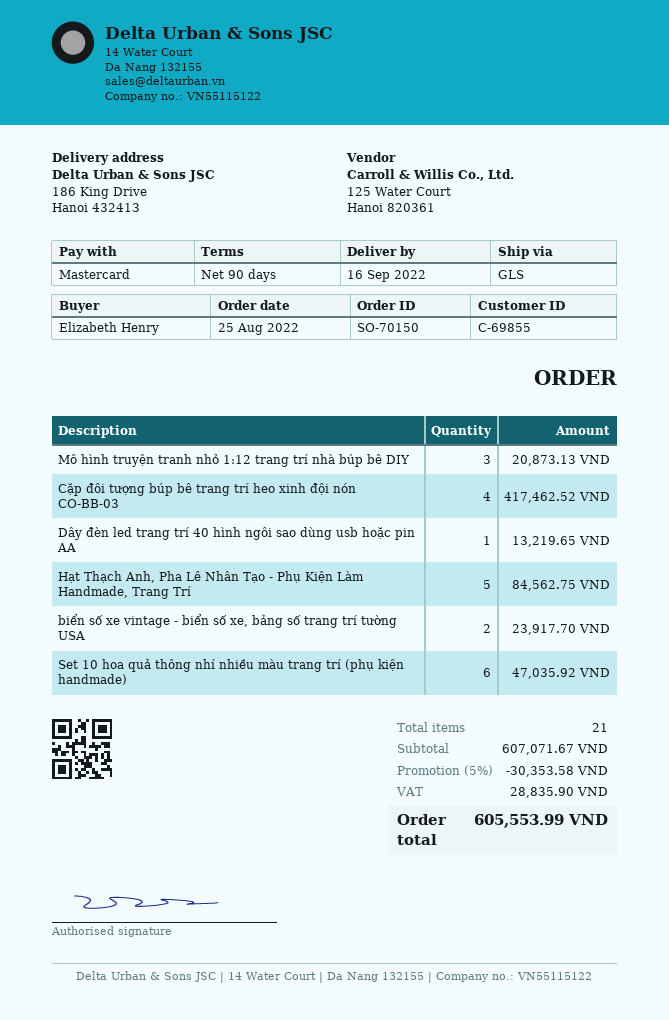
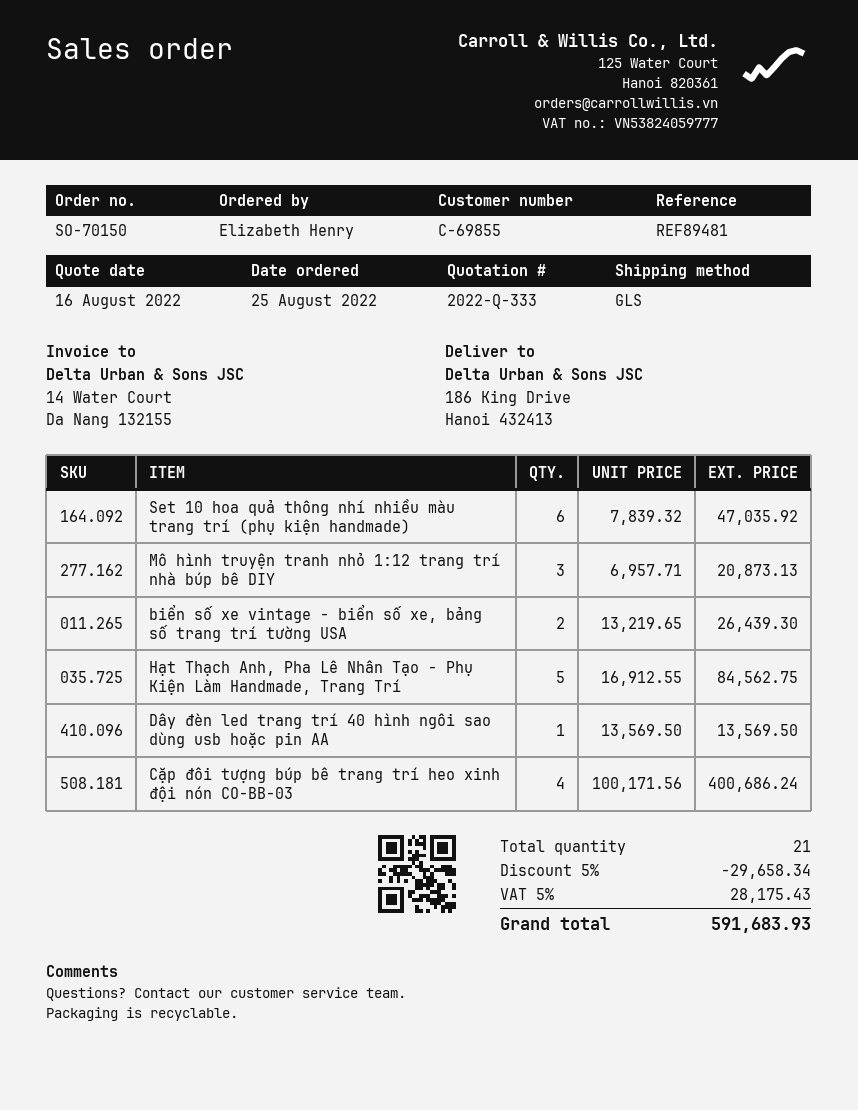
Cặp đôi tượng búp bê trang trí heo xinh đội nón CO-BB-03: 4 for 417462.52 -> 4 for 400686.24
Dây đèn led trang trí 40 hình ngôi sao dùng usb hoặc pin AA: 1 for 13219.65 -> 1 for 13569.50
biển số xe vintage - biển số xe, bảng số trang trí tường USA: 2 for 23917.70 -> 2 for 26439.30
discount: 5% = 30353.58 -> 5% = 29658.34
tax: 28835.90 -> 28175.43
total: 605553.99 -> 591683.93

